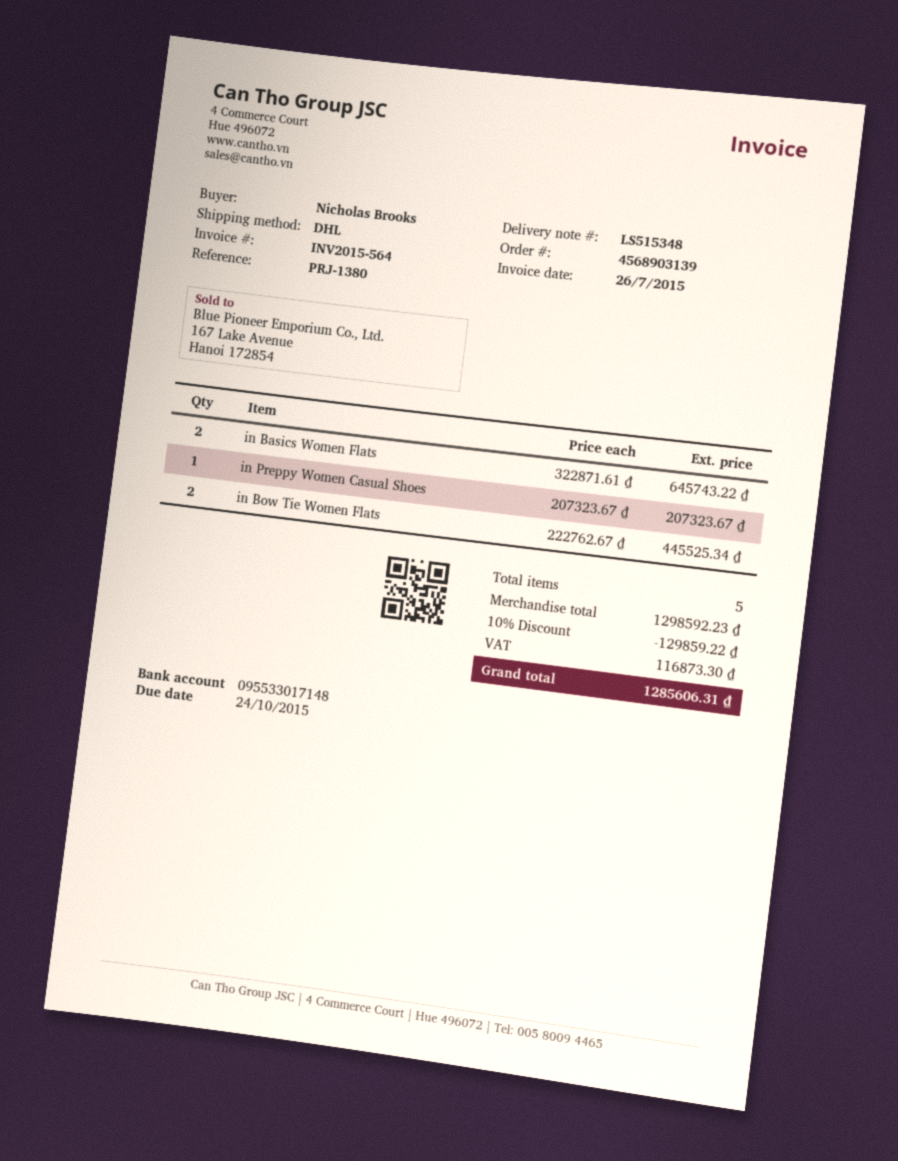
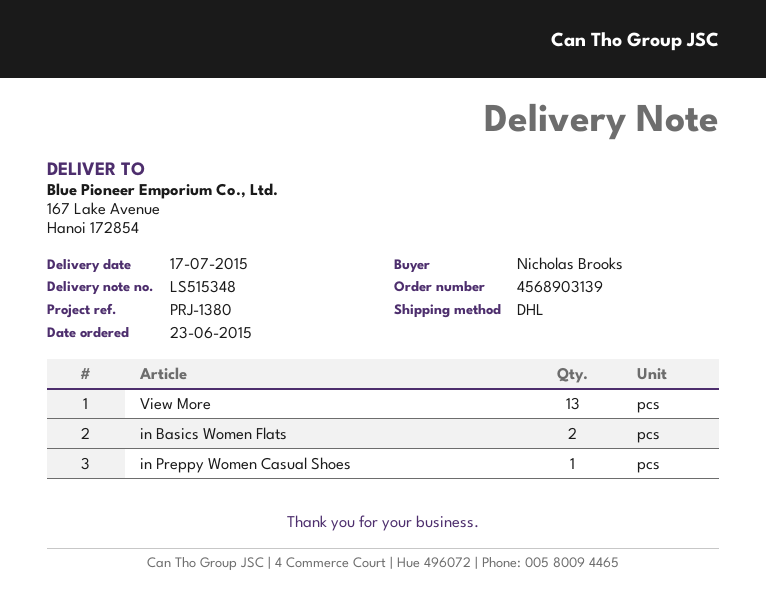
in Bow Tie Women Flats: 2 -> none
View More: none -> 13

